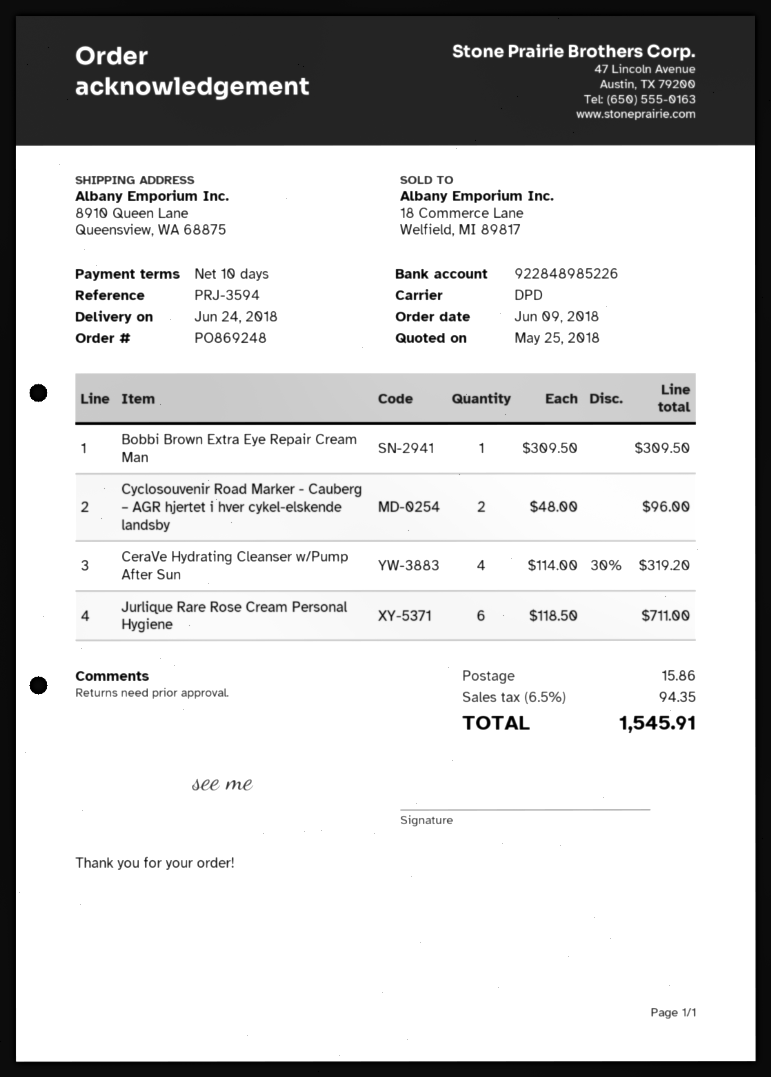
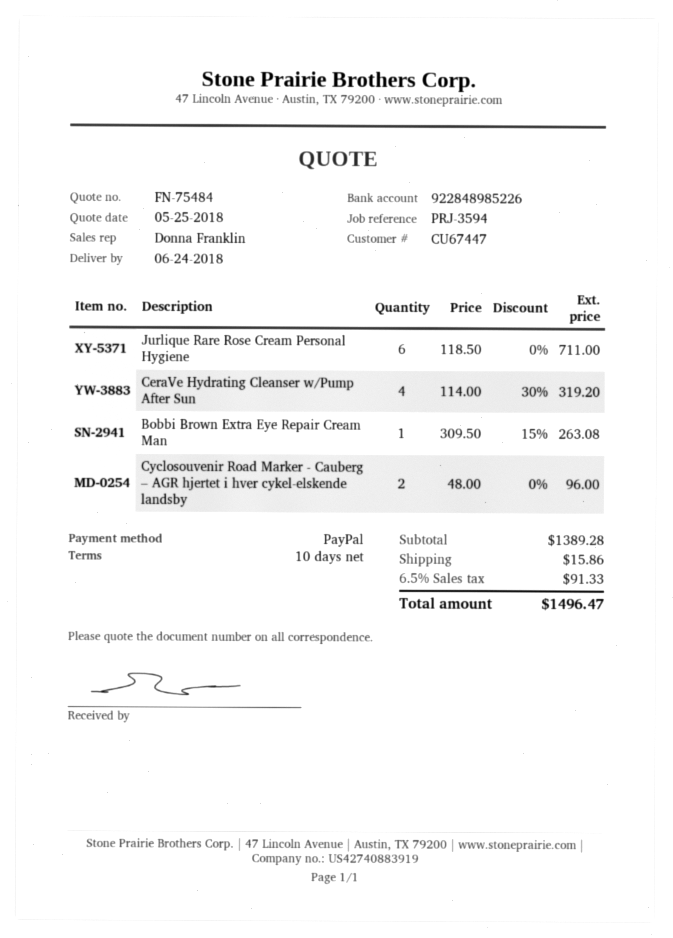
Bobbi Brown Extra Eye Repair Cream Man: 1 x 309.50 = 309.50 -> 1 x 309.50 - 15% = 263.08
tax: 6.5% = 94.35 -> 6.5% = 91.33
total: 1545.91 -> 1496.47

